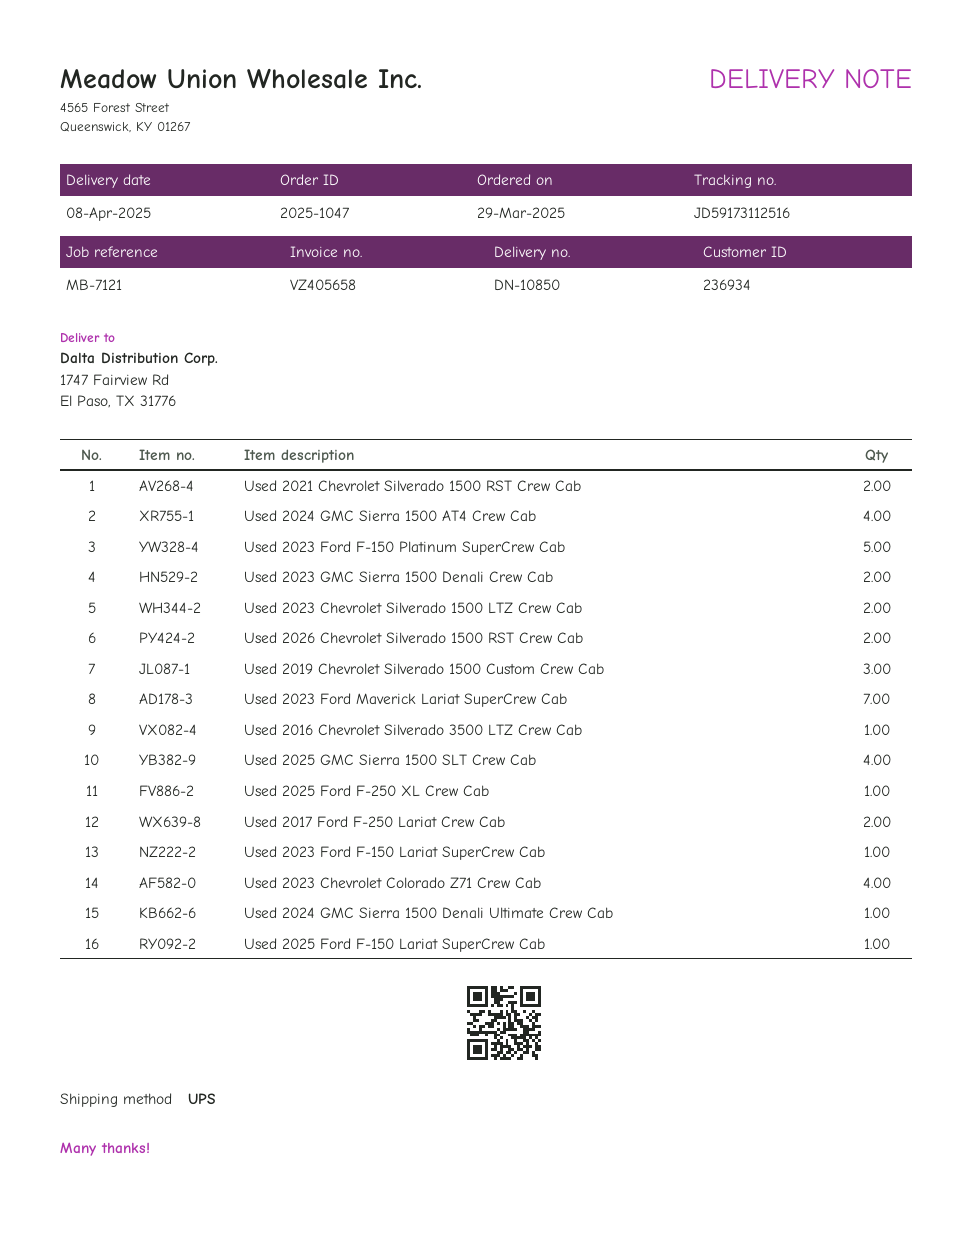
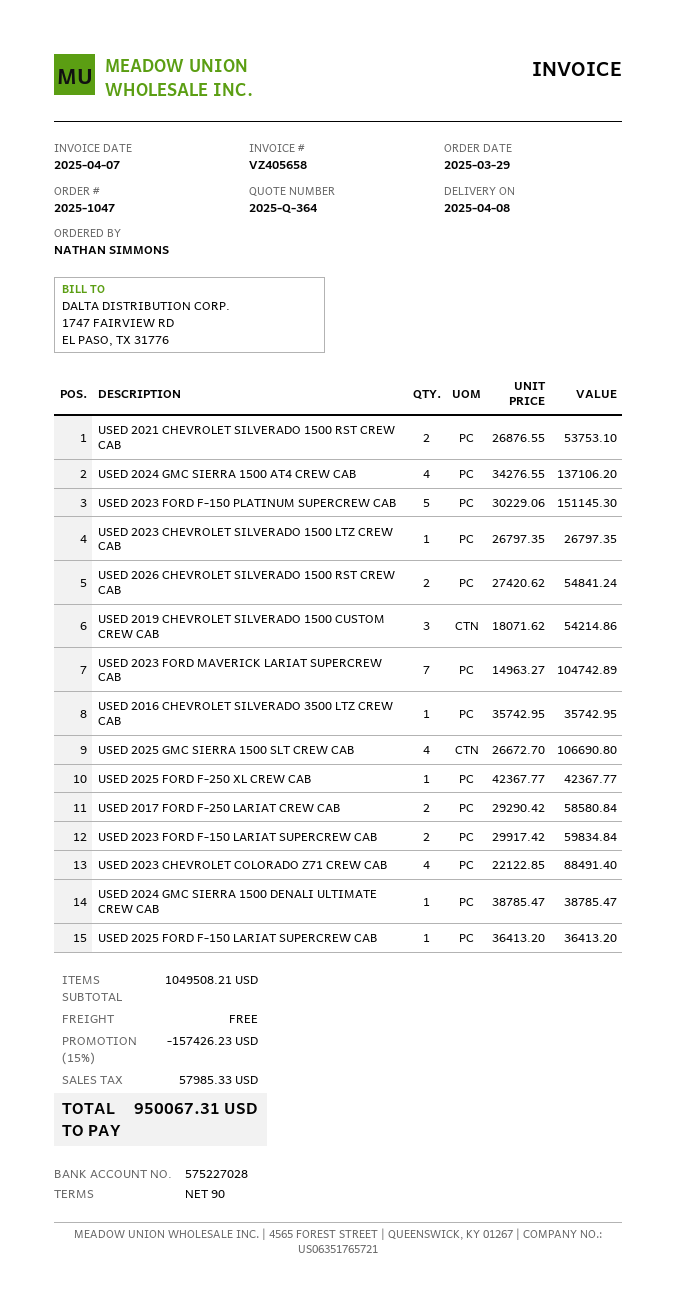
Used 2023 GMC Sierra 1500 Denali Crew Cab: 2 -> none
Used 2023 Chevrolet Silverado 1500 LTZ Crew Cab: 2 -> 1
Used 2023 Ford F-150 Lariat SuperCrew Cab: 1 -> 2

